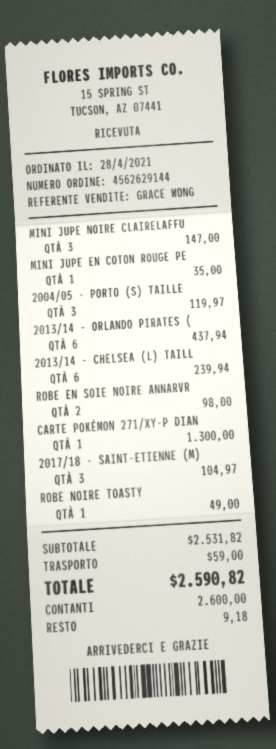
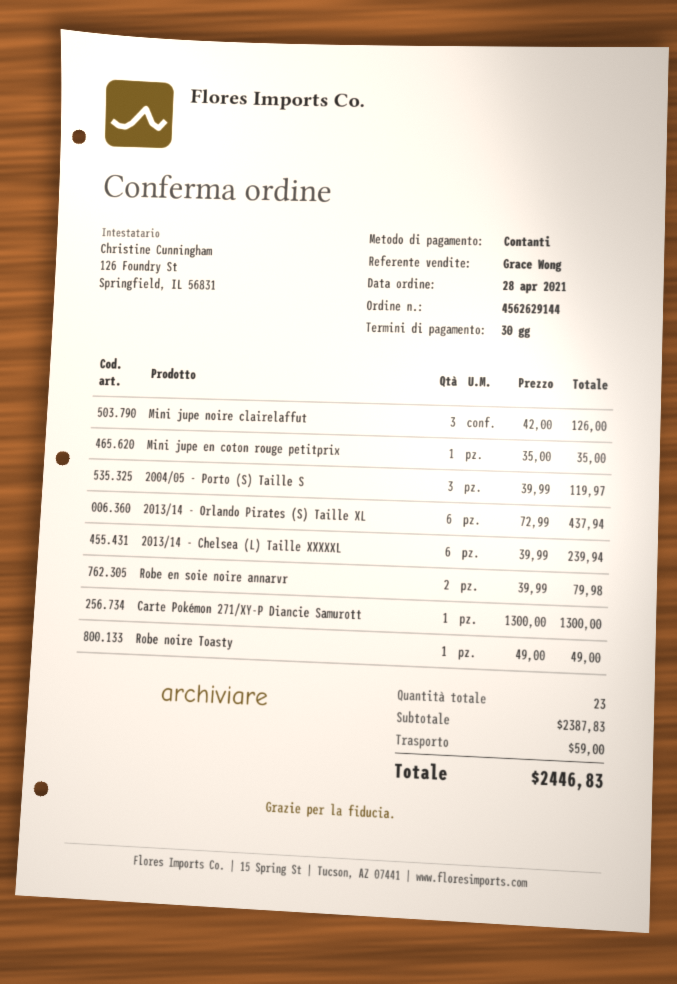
MINI JUPE NOIRE CLAIRELAFFU: 3 for 147.00 -> 3 for 126.00
ROBE EN SOIE NOIRE ANNARVR: 2 for 98.00 -> 2 for 79.98
2017/18 - SAINT-ETIENNE (M): 3 for 104.97 -> none
subtotal: 2531.82 -> 2387.83
total: 2590.82 -> 2446.83

